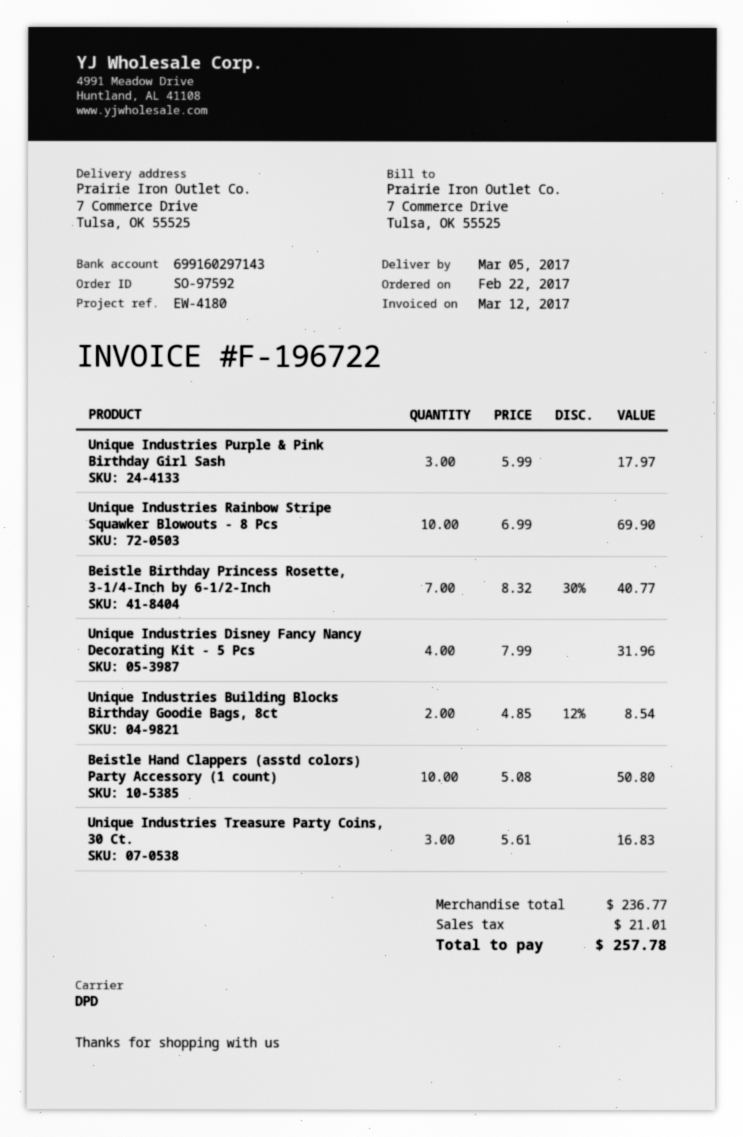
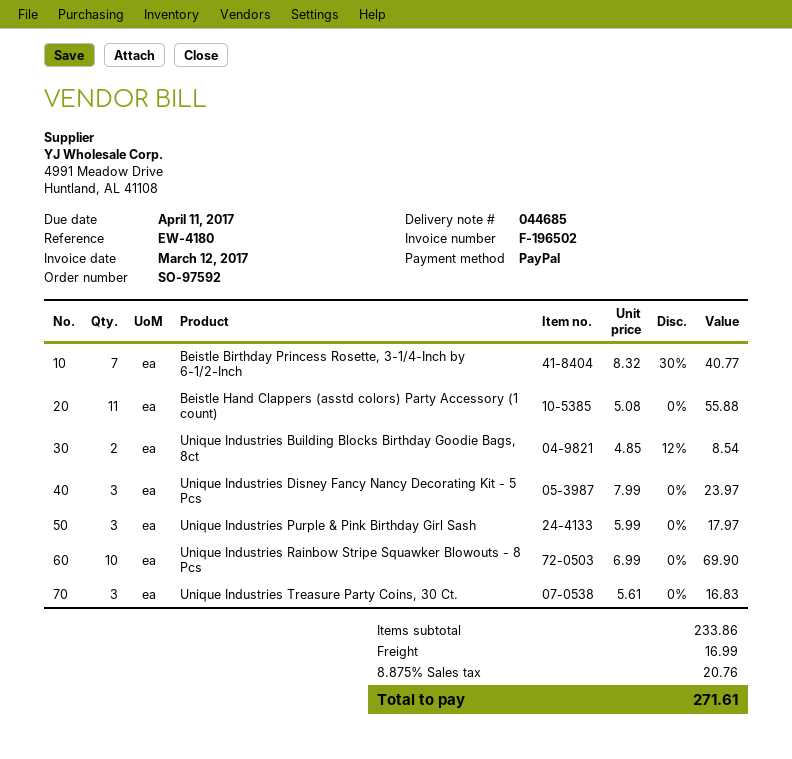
invoice number: F-196722 -> F-196502
Unique Industries Disney Fancy Nancy Decorating Kit - 5 Pcs: 4 x 7.99 = 31.96 -> 3 x 7.99 = 23.97
Beistle Hand Clappers (asstd colors) Party Accessory (1 count): 10 x 5.08 = 50.80 -> 11 x 5.08 = 55.88
subtotal: 236.77 -> 233.86
shipping: none -> 16.99
tax: 21.01 -> 20.76
total: 257.78 -> 271.61

